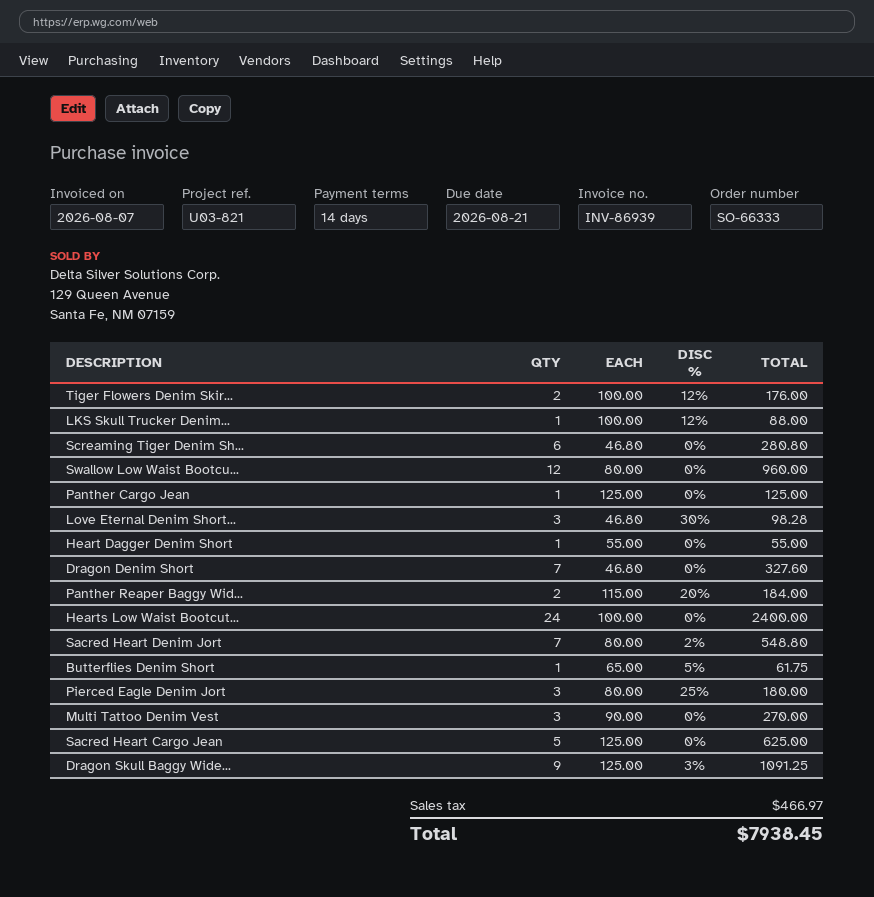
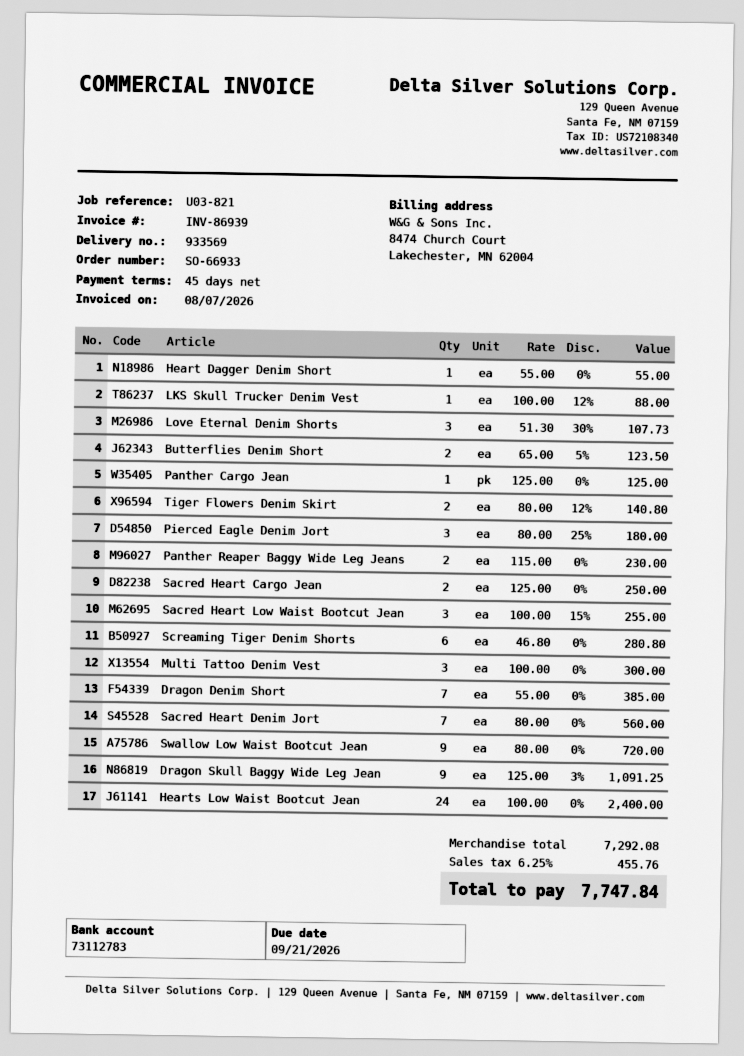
order number: SO-66333 -> SO-66933
payment terms: 14 days -> 45 days
due date: 2026-08-21 -> 2026-09-21
Tiger Flowers Denim Skir...: 2 x 100.00 - 12% = 176.00 -> 2 x 80.00 - 12% = 140.80
Swallow Low Waist Bootcu...: 12 x 80.00 = 960.00 -> 9 x 80.00 = 720.00
Love Eternal Denim Short...: 3 x 46.80 - 30% = 98.28 -> 3 x 51.30 - 30% = 107.73
Dragon Denim Short: 7 x 46.80 = 327.60 -> 7 x 55.00 = 385.00
Panther Reaper Baggy Wid...: 2 x 115.00 - 20% = 184.00 -> 2 x 115.00 = 230.00
Sacred Heart Denim Jort: 7 x 80.00 - 2% = 548.80 -> 7 x 80.00 = 560.00
Butterflies Denim Short: 1 x 65.00 - 5% = 61.75 -> 2 x 65.00 - 5% = 123.50
Multi Tattoo Denim Vest: 3 x 90.00 = 270.00 -> 3 x 100.00 = 300.00
Sacred Heart Cargo Jean: 5 x 125.00 = 625.00 -> 2 x 125.00 = 250.00
Sacred Heart Low Waist Bootcut Jean: none -> 3 x 100.00 - 15% = 255.00
tax: 466.97 -> 455.76
total: 7938.45 -> 7747.84

